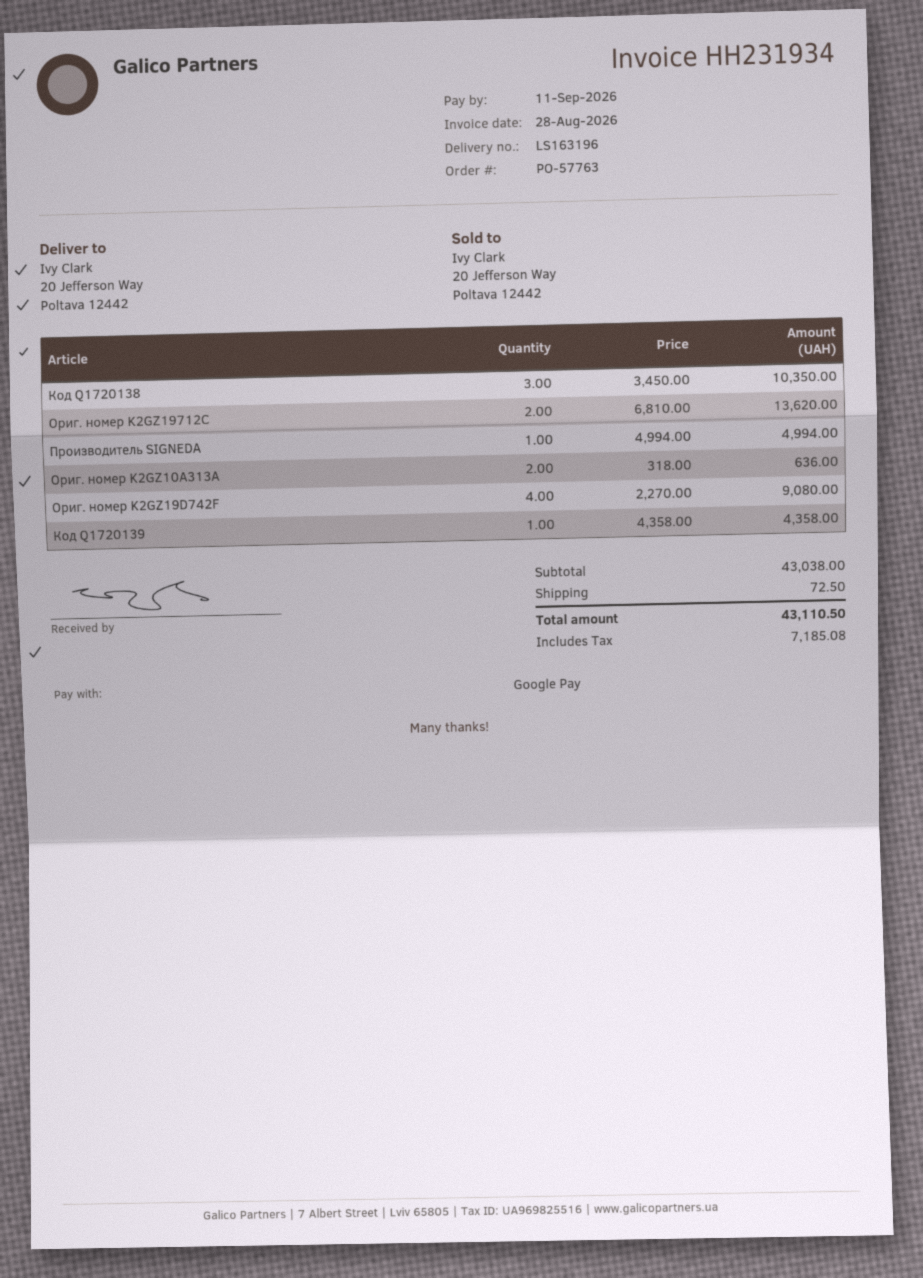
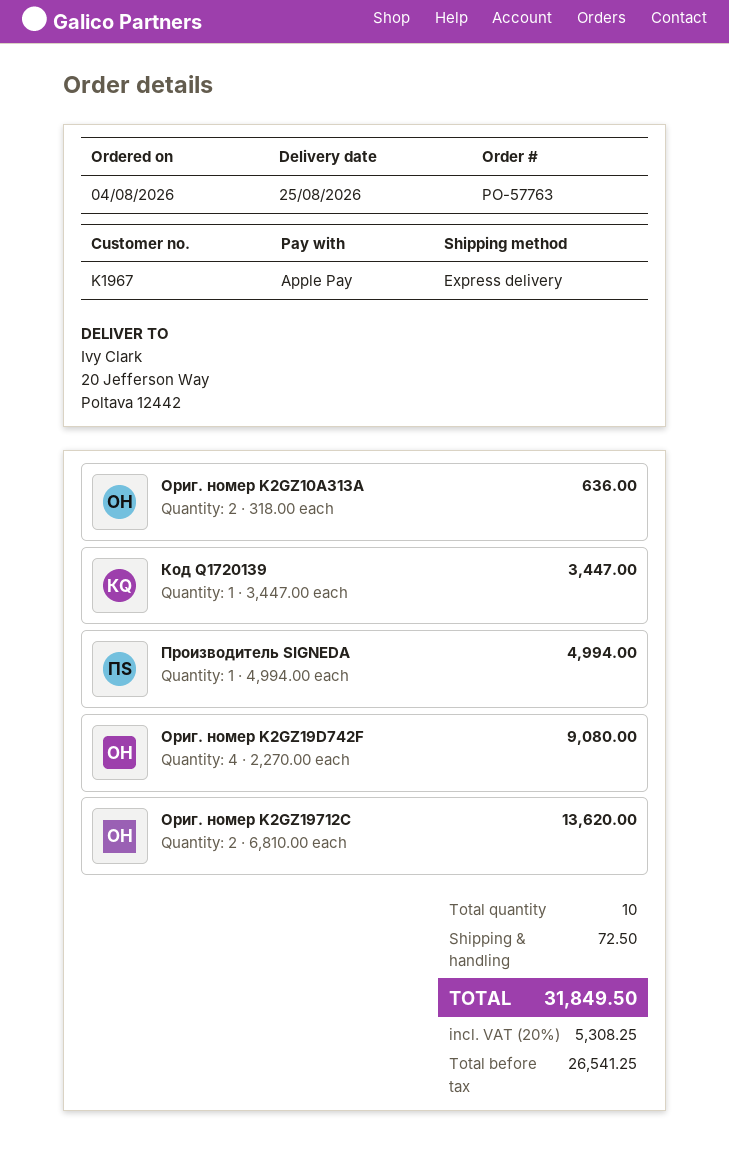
payment method: Google Pay -> Apple Pay
Код Q1720138: 3 x 3450.00 = 10350.00 -> none
Код Q1720139: 1 x 4358.00 = 4358.00 -> 1 x 3447.00 = 3447.00
tax: 7185.08 -> 5308.25
total: 43110.50 -> 31849.50

